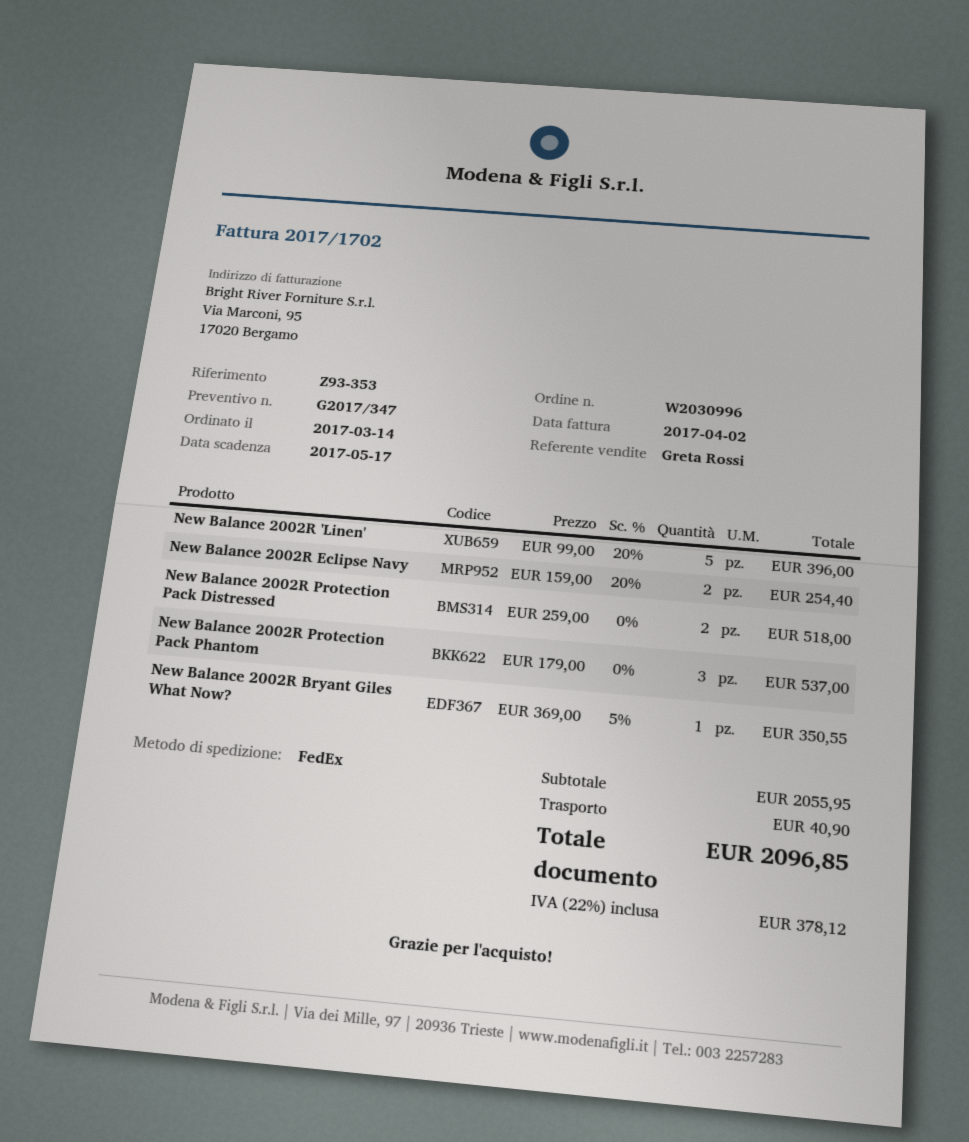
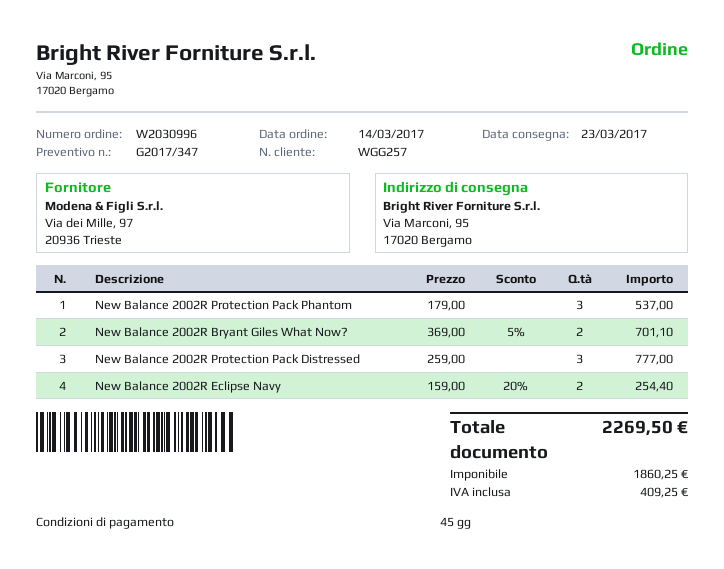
New Balance 2002R 'Linen': 5 x 99.00 - 20% = 396.00 -> none
New Balance 2002R Protection Pack Distressed: 2 x 259.00 = 518.00 -> 3 x 259.00 = 777.00
New Balance 2002R Bryant Giles What Now?: 1 x 369.00 - 5% = 350.55 -> 2 x 369.00 - 5% = 701.10
shipping: 40.90 -> none
tax: 378.12 -> 409.25
total: 2096.85 -> 2269.50

